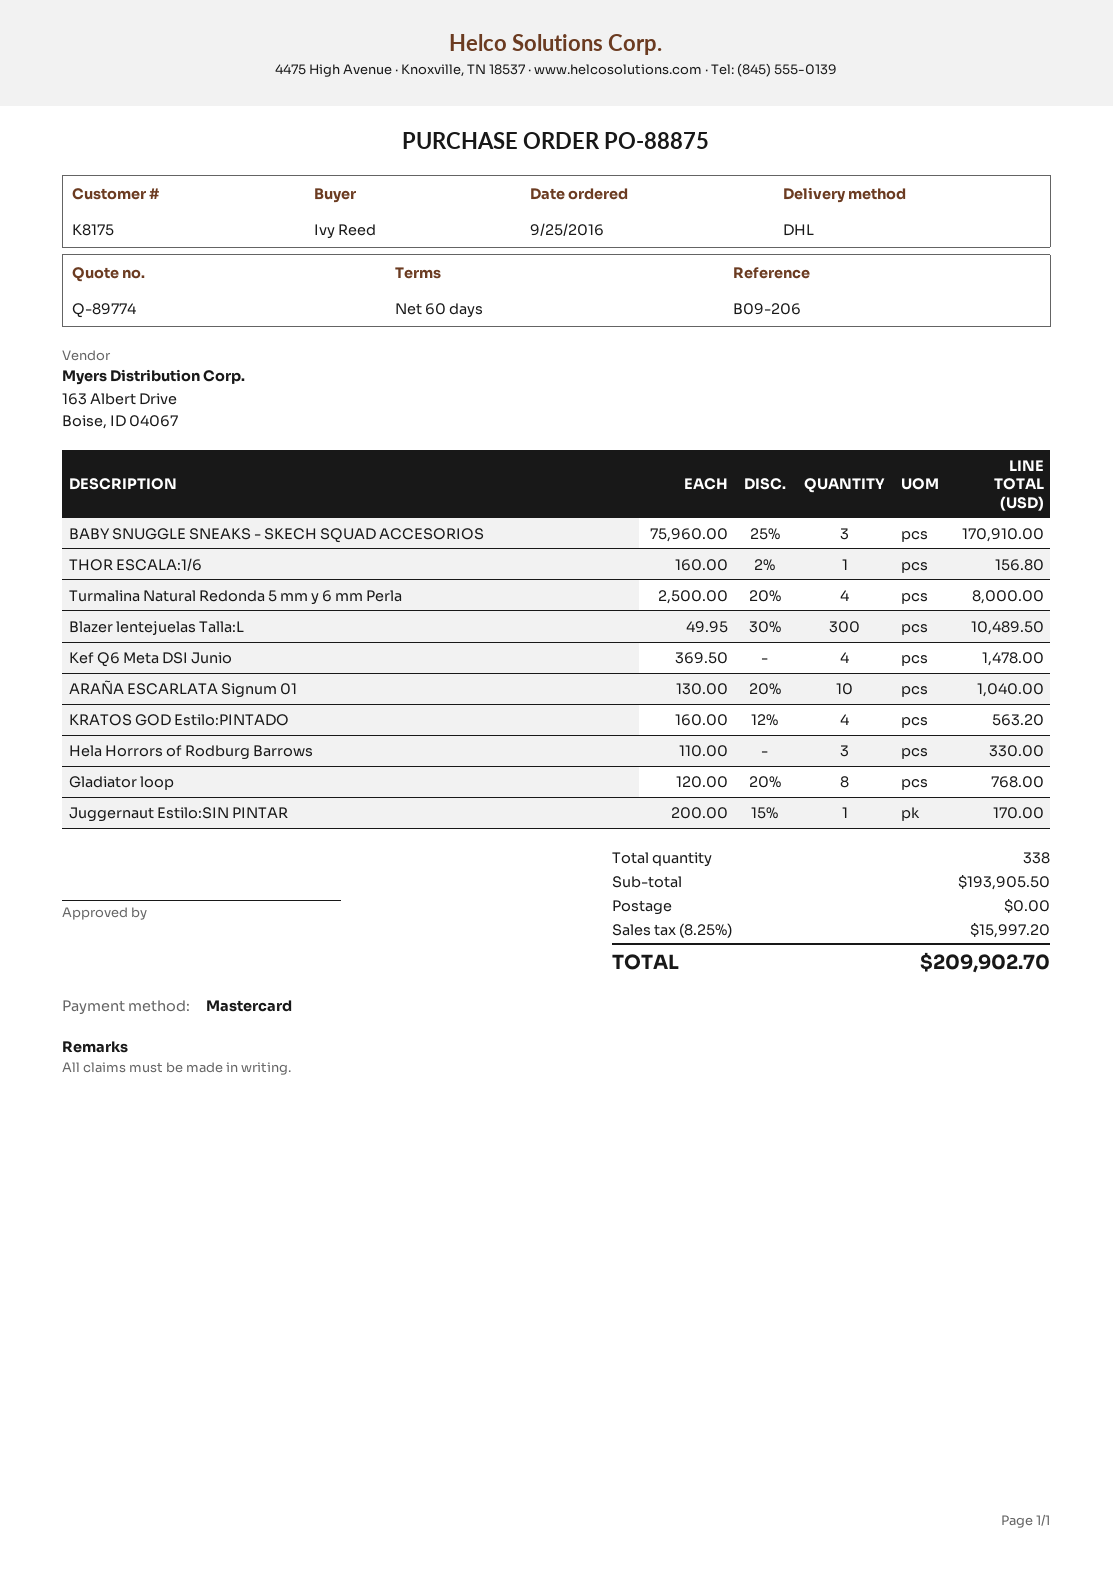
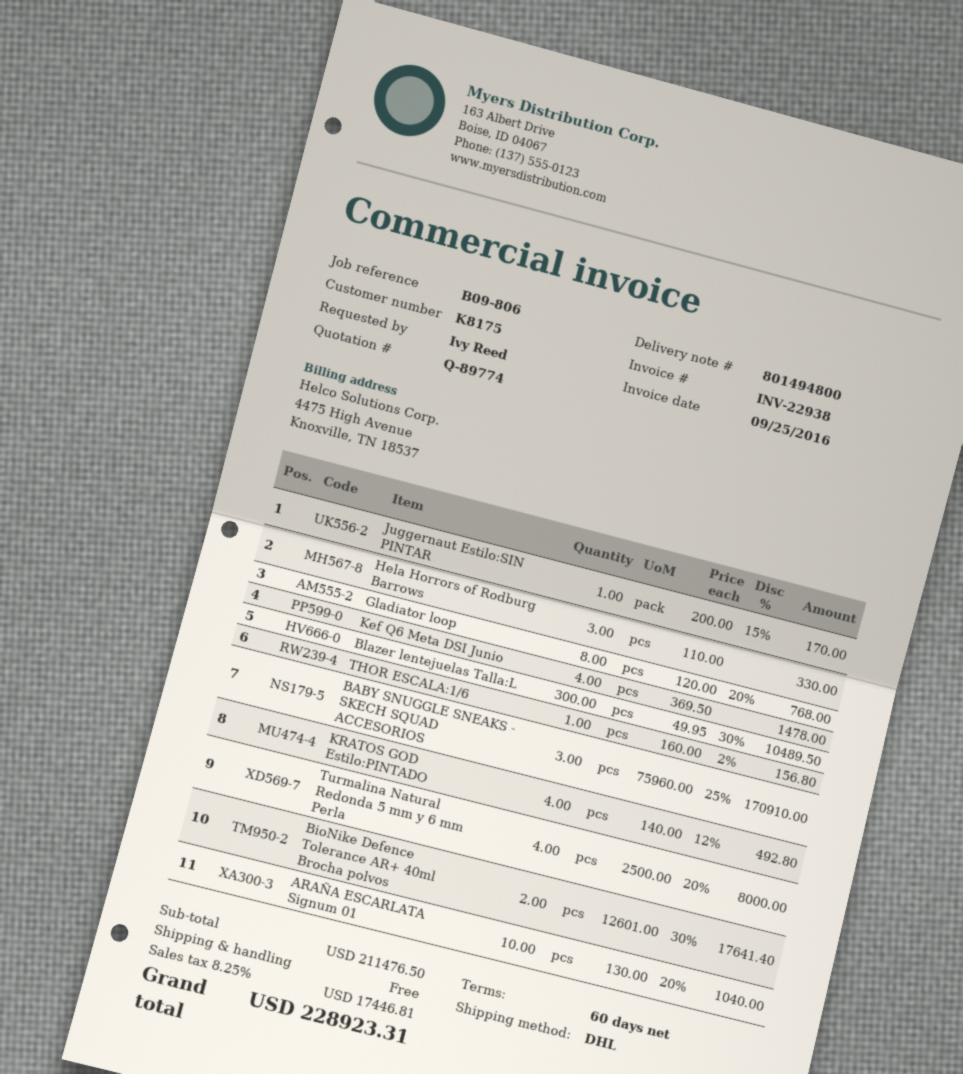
reference: B09-206 -> B09-806
KRATOS GOD Estilo:PINTADO: 4 x 160.00 - 12% = 563.20 -> 4 x 140.00 - 12% = 492.80
BioNike Defence Tolerance AR+ 40ml Brocha polvos: none -> 2 x 12601.00 - 30% = 17641.40
subtotal: 193905.50 -> 211476.50
tax: 8.25% = 15997.20 -> 8.25% = 17446.81
total: 209902.70 -> 228923.31

